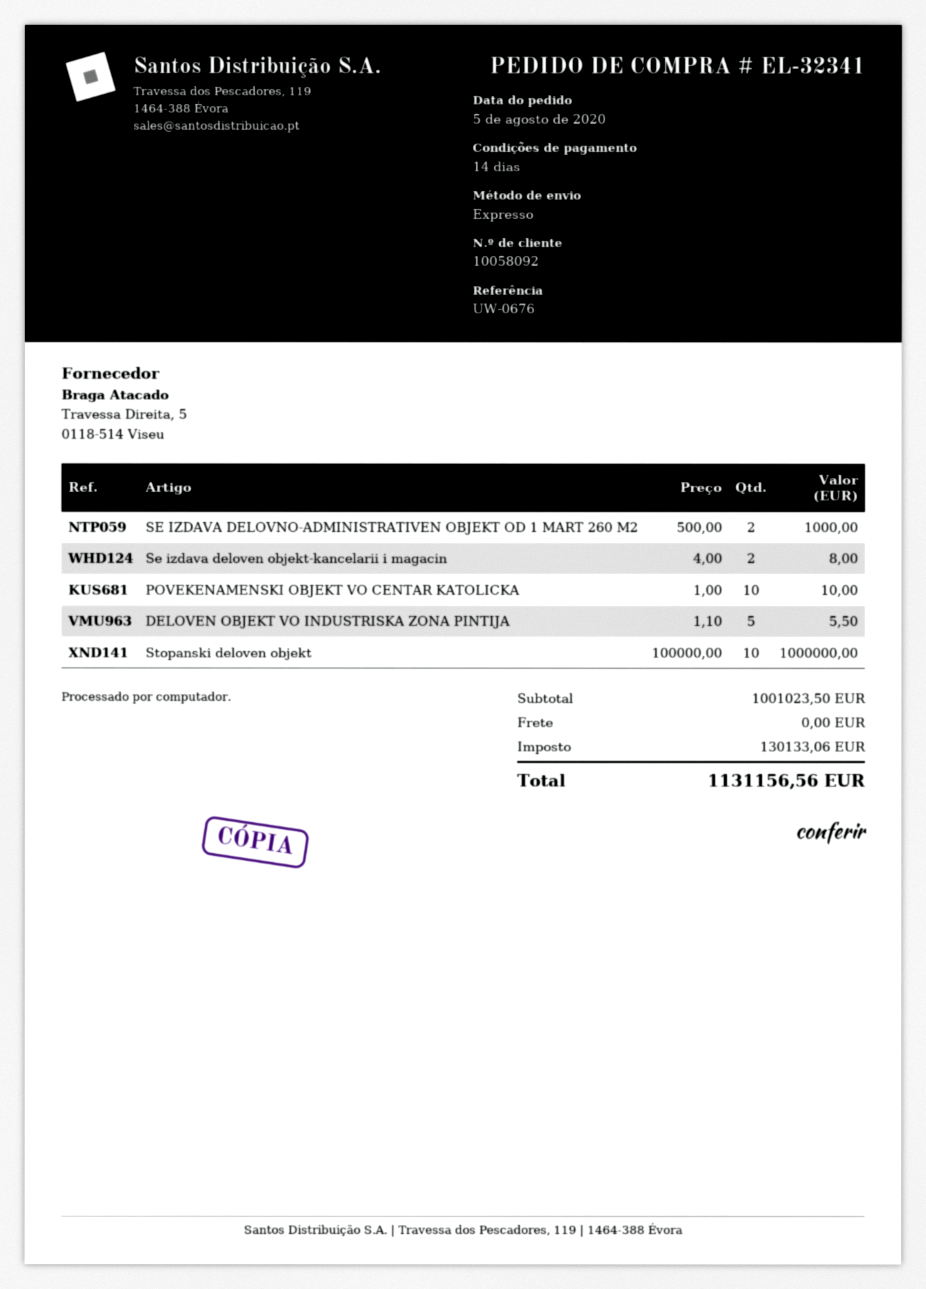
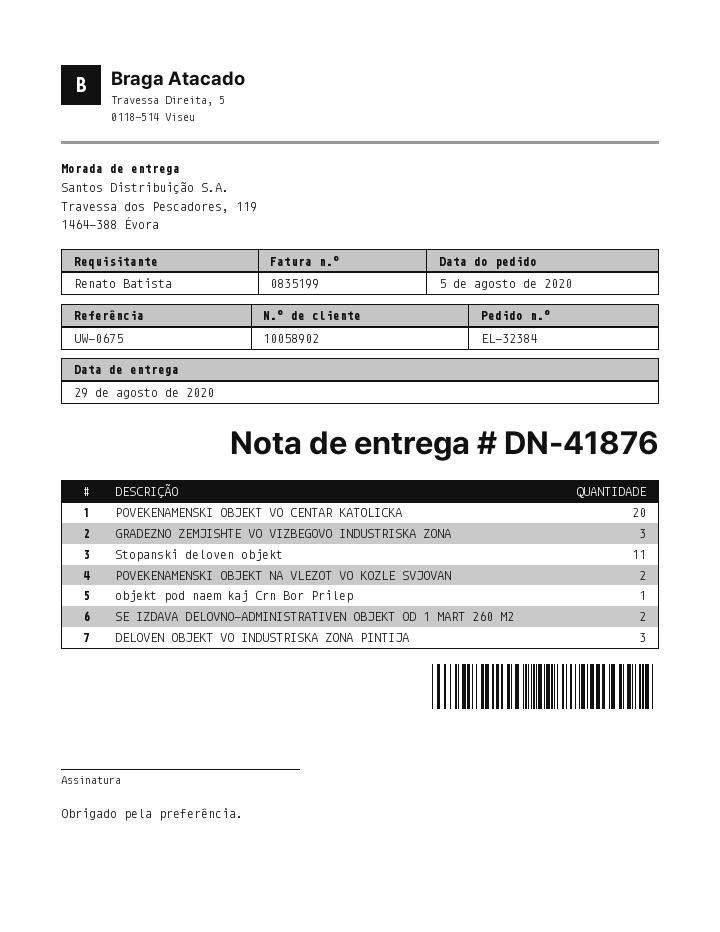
order number: EL-32341 -> EL-32384
customer number: 10058092 -> 10058902
reference: UW-0676 -> UW-0675
Se izdava deloven objekt-kancelarii i magacin: 2 -> none
POVEKENAMENSKI OBJEKT VO CENTAR KATOLICKA: 10 -> 20
DELOVEN OBJEKT VO INDUSTRISKA ZONA PINTIJA: 5 -> 3
Stopanski deloven objekt: 10 -> 11
GRADEZNO ZEMJISHTE VO VIZBEGOVO INDUSTRISKA ZONA: none -> 3
POVEKENAMENSKI OBJEKT NA VLEZOT VO KOZLE SVJOVAN: none -> 2
objekt pod naem kaj Crn Bor Prilep: none -> 1

